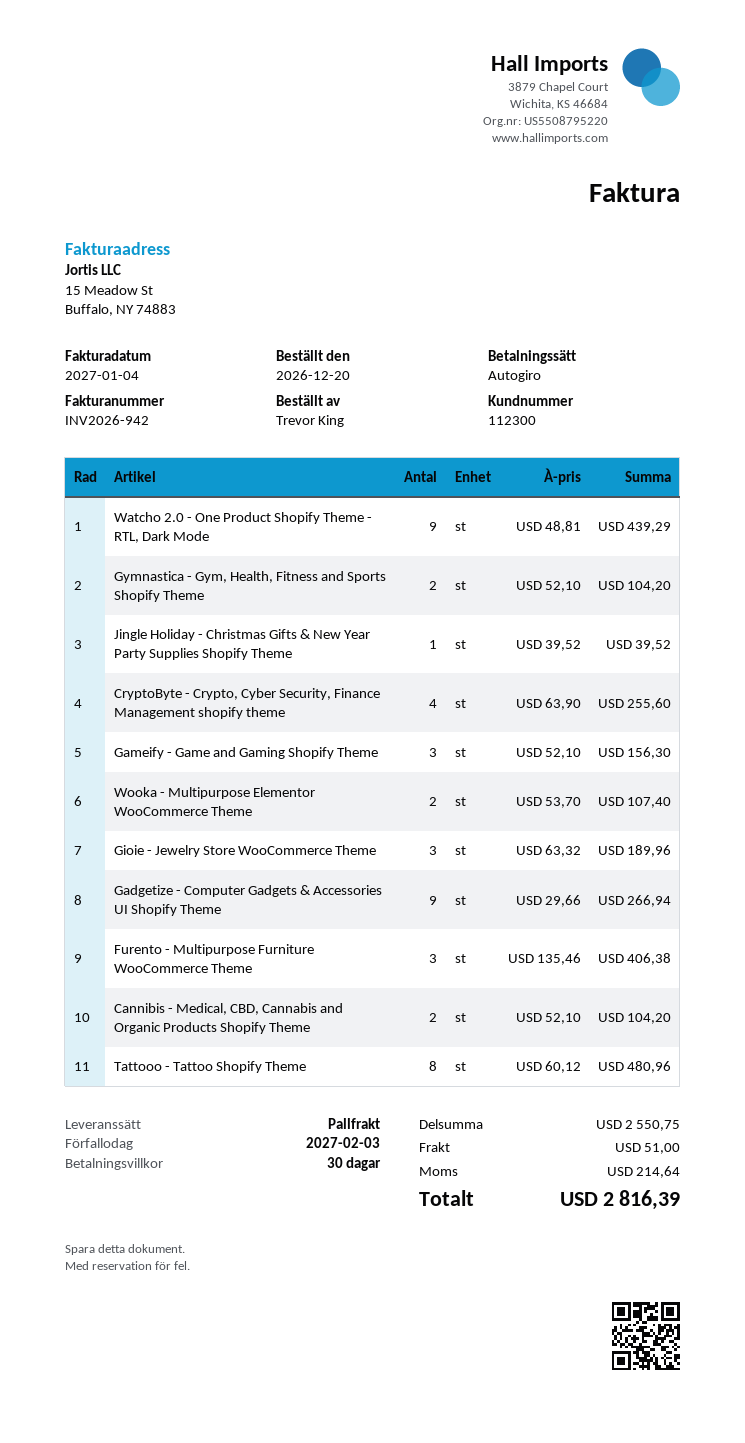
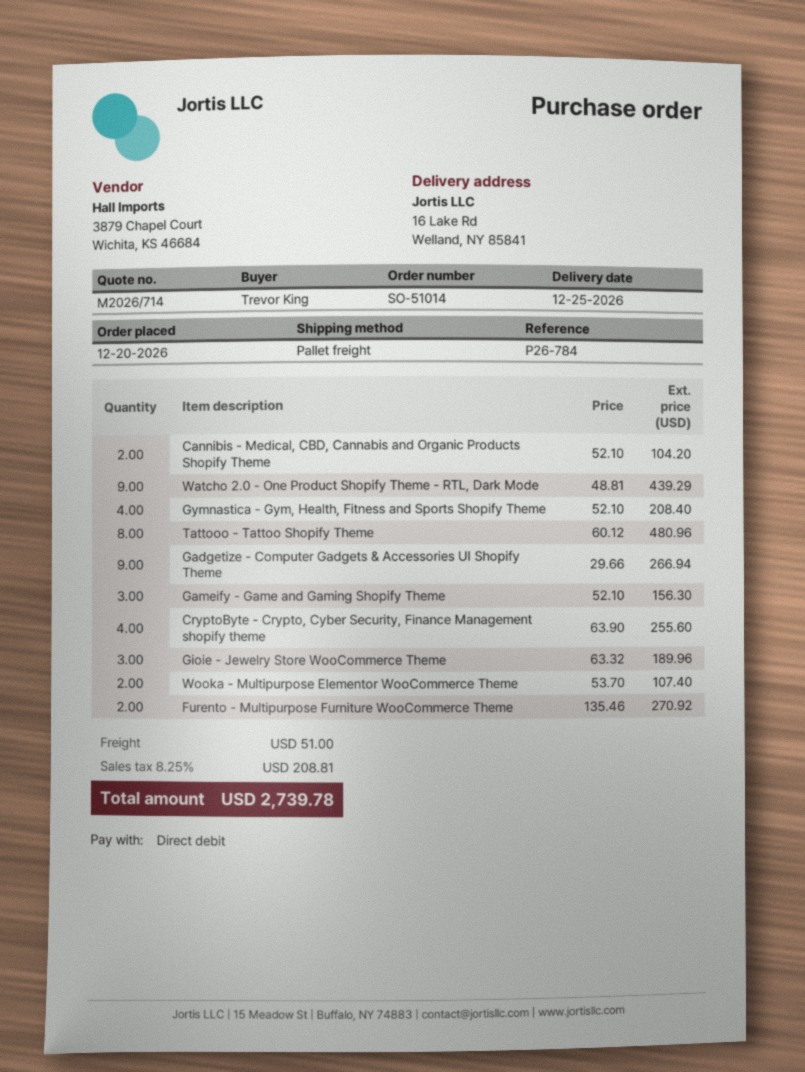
Gymnastica - Gym, Health, Fitness and Sports Shopify Theme: 2 x 52.10 = 104.20 -> 4 x 52.10 = 208.40
Jingle Holiday - Christmas Gifts & New Year Party Supplies Shopify Theme: 1 x 39.52 = 39.52 -> none
Furento - Multipurpose Furniture WooCommerce Theme: 3 x 135.46 = 406.38 -> 2 x 135.46 = 270.92
tax: 214.64 -> 208.81
total: 2816.39 -> 2739.78

